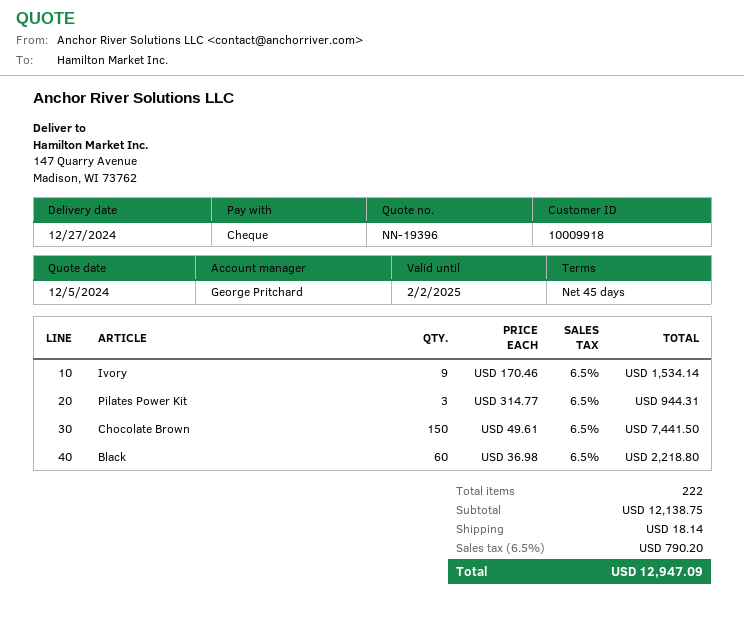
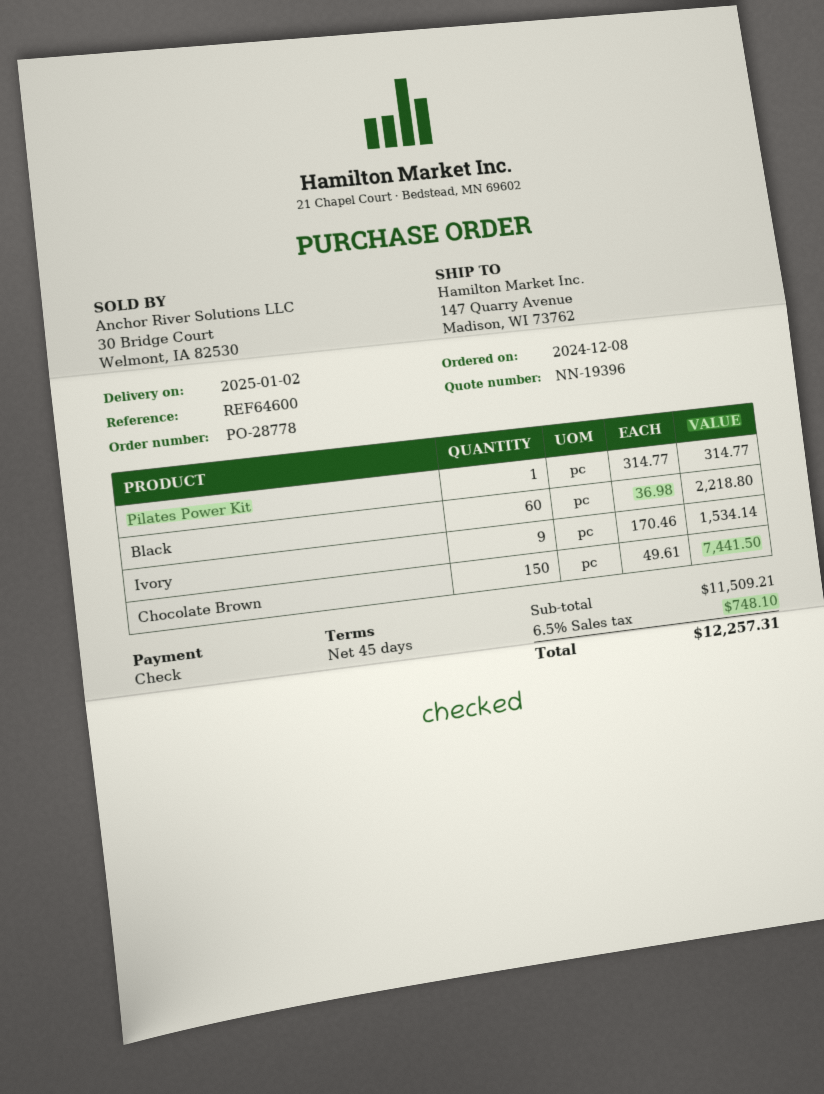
delivery date: 2024-12-27 -> 2025-01-02
Pilates Power Kit: 3 x 314.77 = 944.31 -> 1 x 314.77 = 314.77
subtotal: 12138.75 -> 11509.21
shipping: 18.14 -> none
tax: 6.5% = 790.20 -> 6.5% = 748.10
total: 12947.09 -> 12257.31

